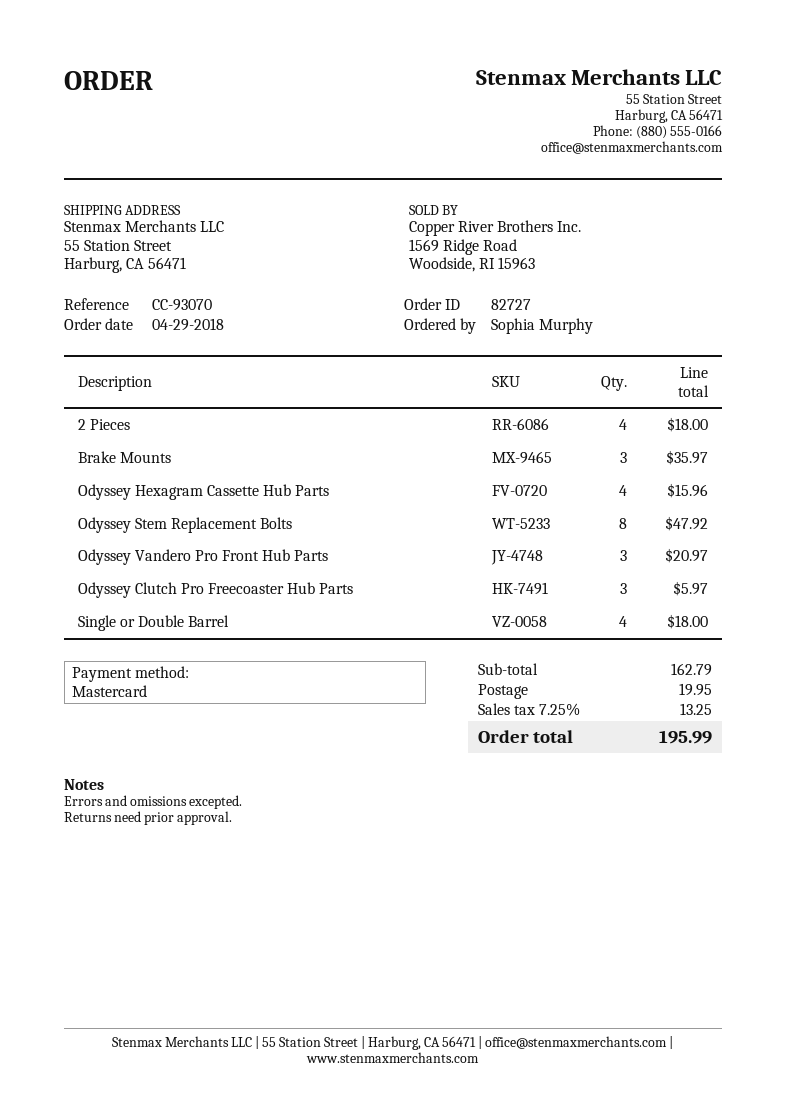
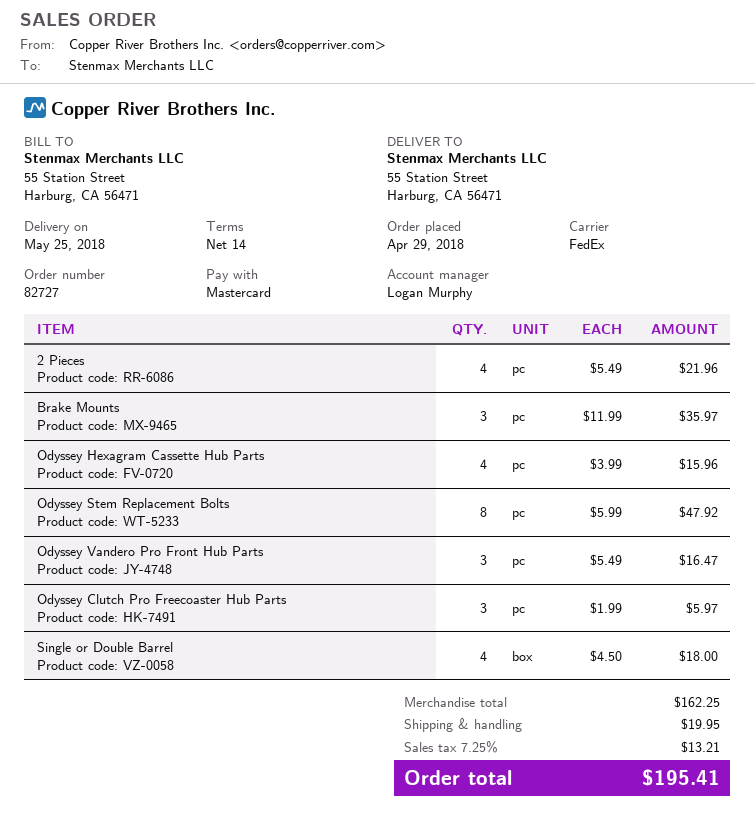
2 Pieces: 4 for 18.00 -> 4 for 21.96
Odyssey Vandero Pro Front Hub Parts: 3 for 20.97 -> 3 for 16.47
subtotal: 162.79 -> 162.25
tax: 7.25% = 13.25 -> 7.25% = 13.21
total: 195.99 -> 195.41

